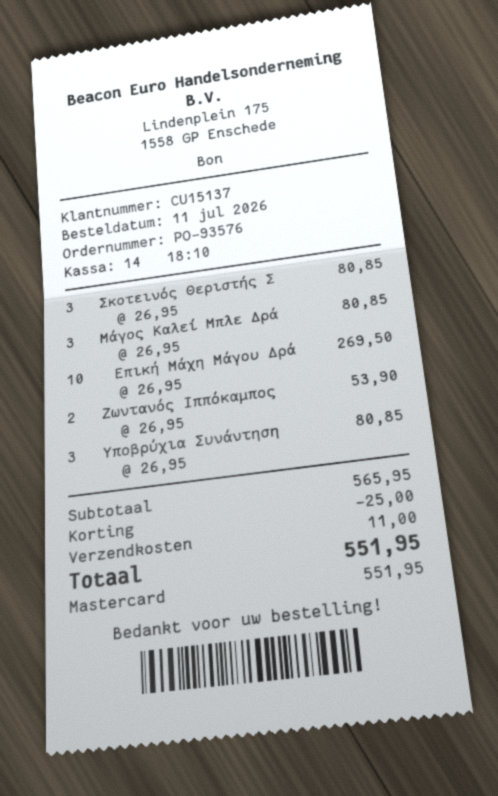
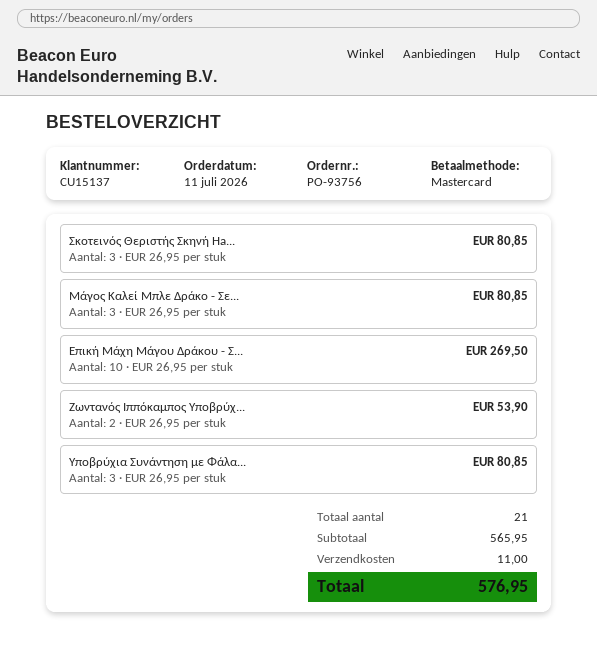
order number: PO-93576 -> PO-93756
discount: 25.00 -> none
total: 551.95 -> 576.95

